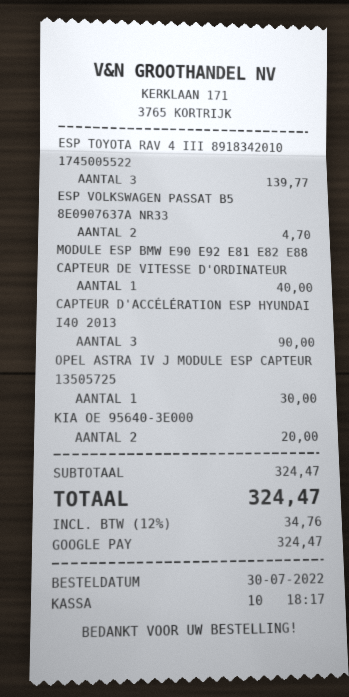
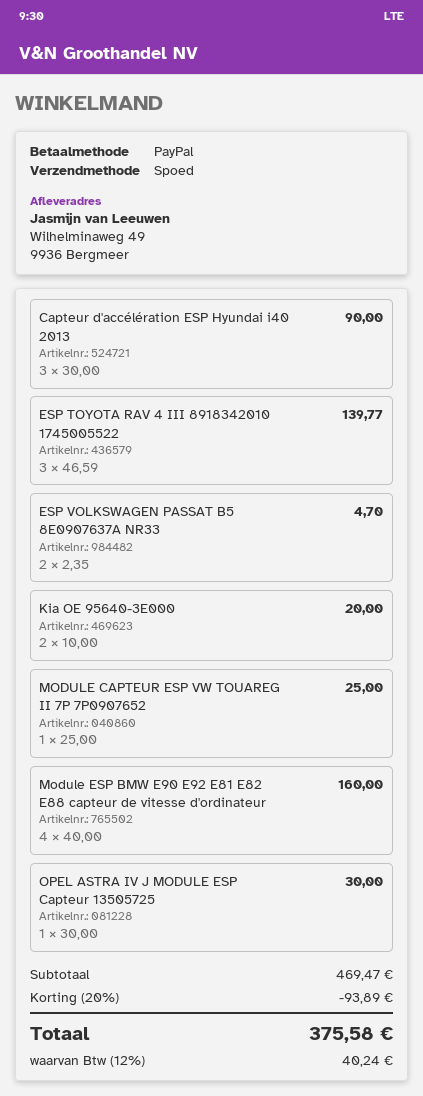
payment method: Google Pay -> PayPal
MODULE ESP BMW E90 E92 E81 E82 E88 CAPTEUR DE VITESSE D'ORDINATEUR: 1 for 40.00 -> 4 for 160.00
MODULE CAPTEUR ESP VW TOUAREG II 7P 7P0907652: none -> 1 for 25.00
subtotal: 324.47 -> 469.47
discount: none -> 20% = 93.89
tax: 12% = 34.76 -> 12% = 40.24
total: 324.47 -> 375.58

